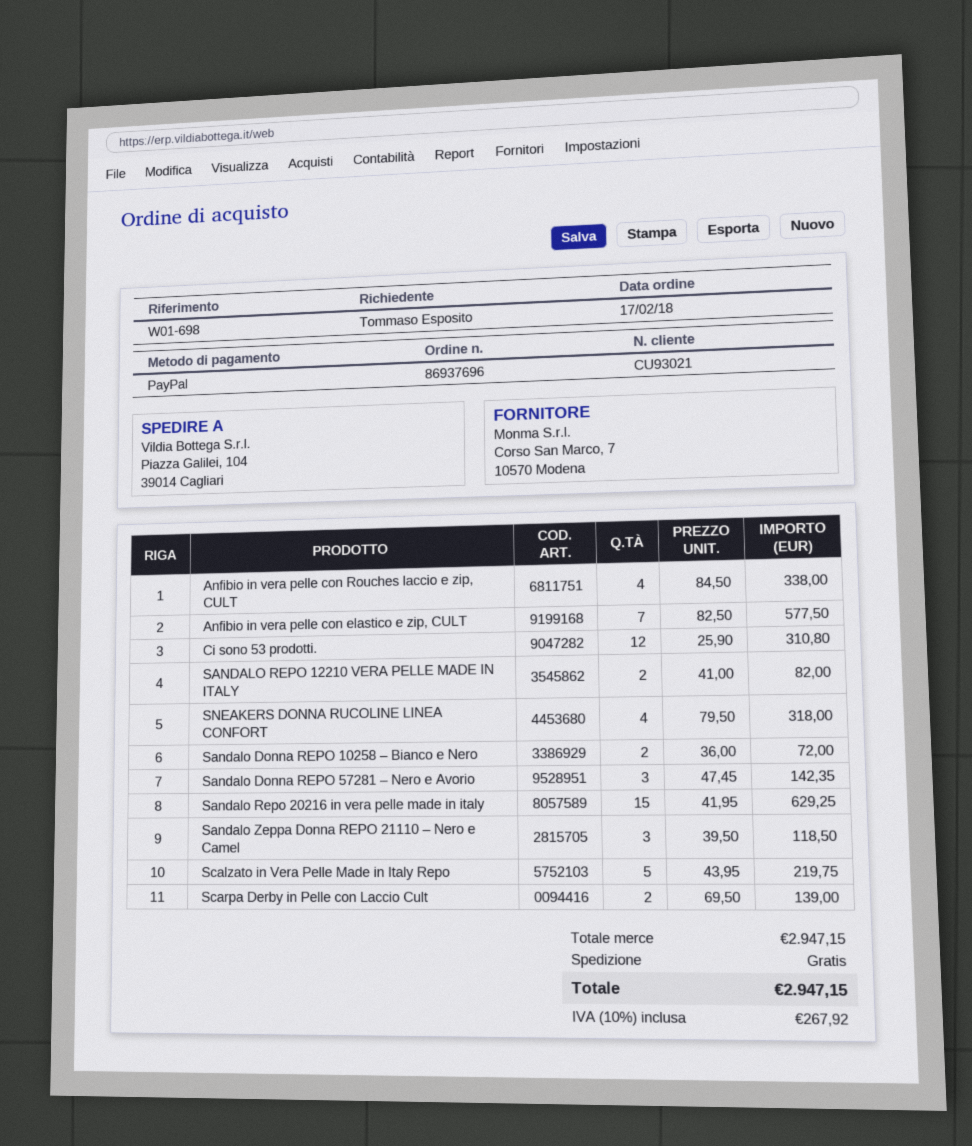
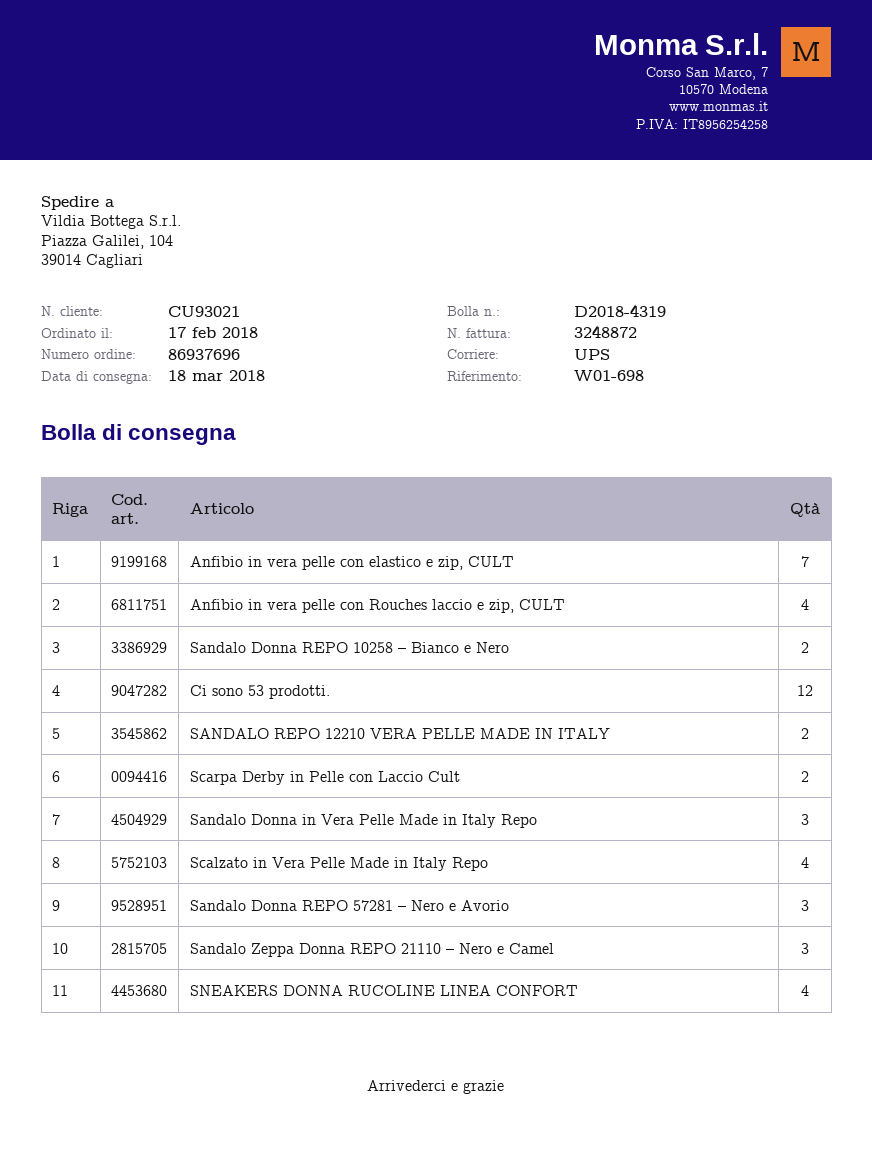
Sandalo Repo 20216 in vera pelle made in italy: 15 -> none
Scalzato in Vera Pelle Made in Italy Repo: 5 -> 4
Sandalo Donna in Vera Pelle Made in Italy Repo: none -> 3

